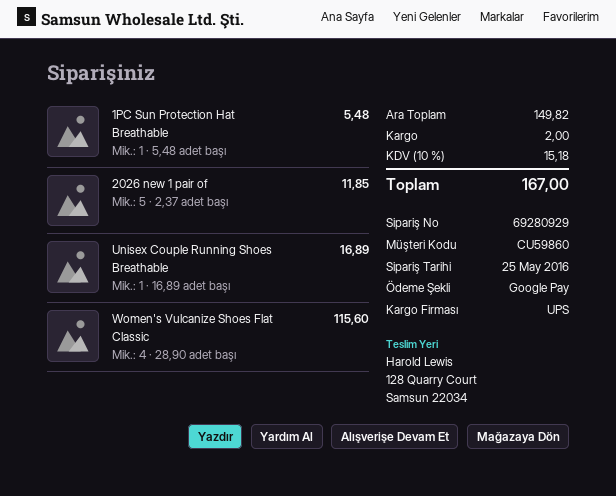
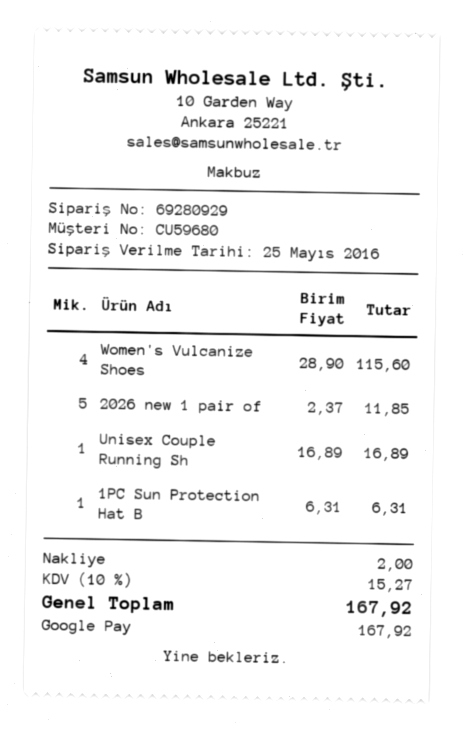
customer number: CU59860 -> CU59680
1PC Sun Protection Hat Breathable: 1 x 5.48 = 5.48 -> 1 x 6.31 = 6.31
tax: 10% = 15.18 -> 10% = 15.27
total: 167.00 -> 167.92

